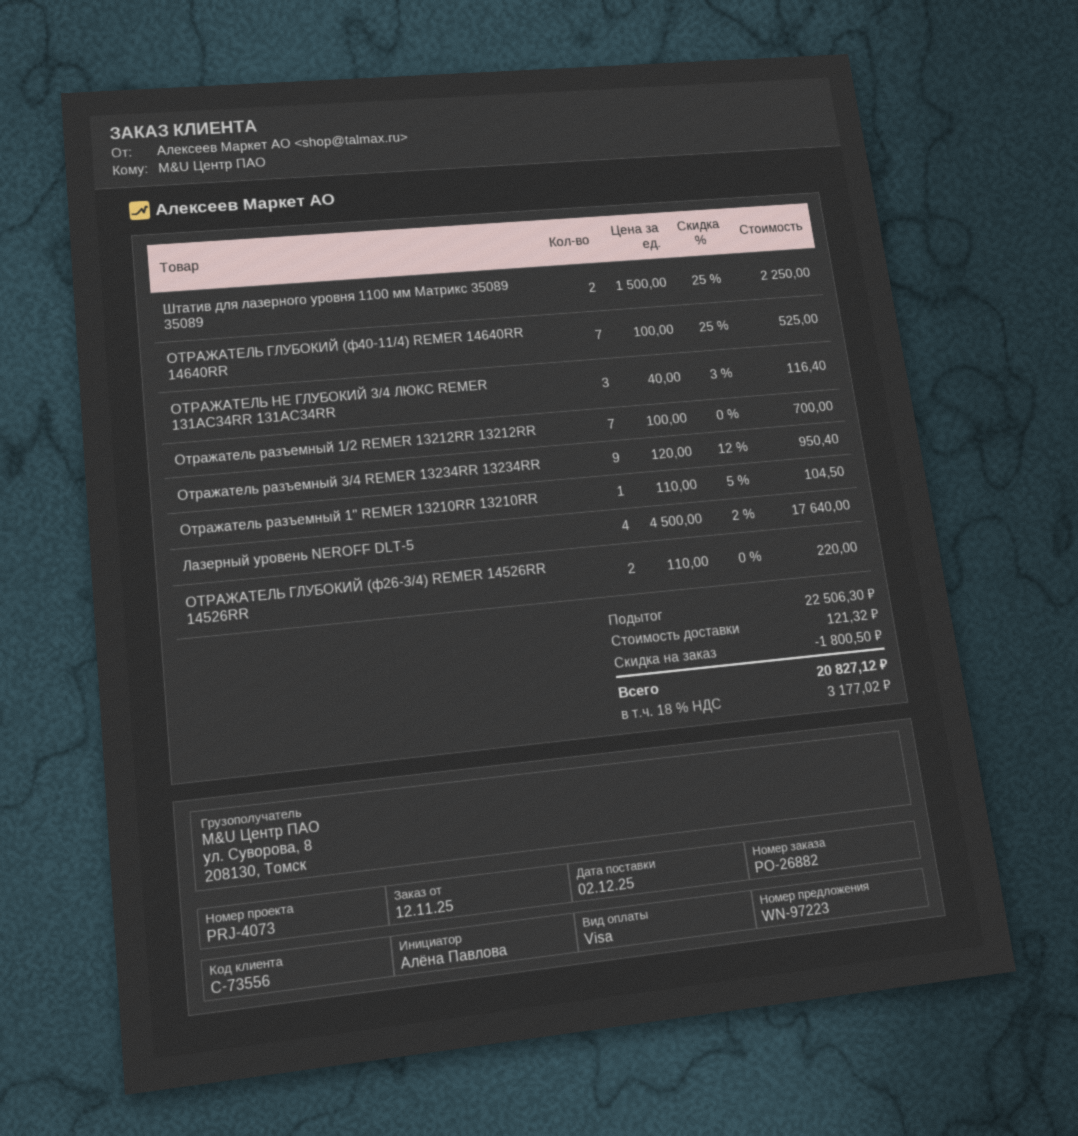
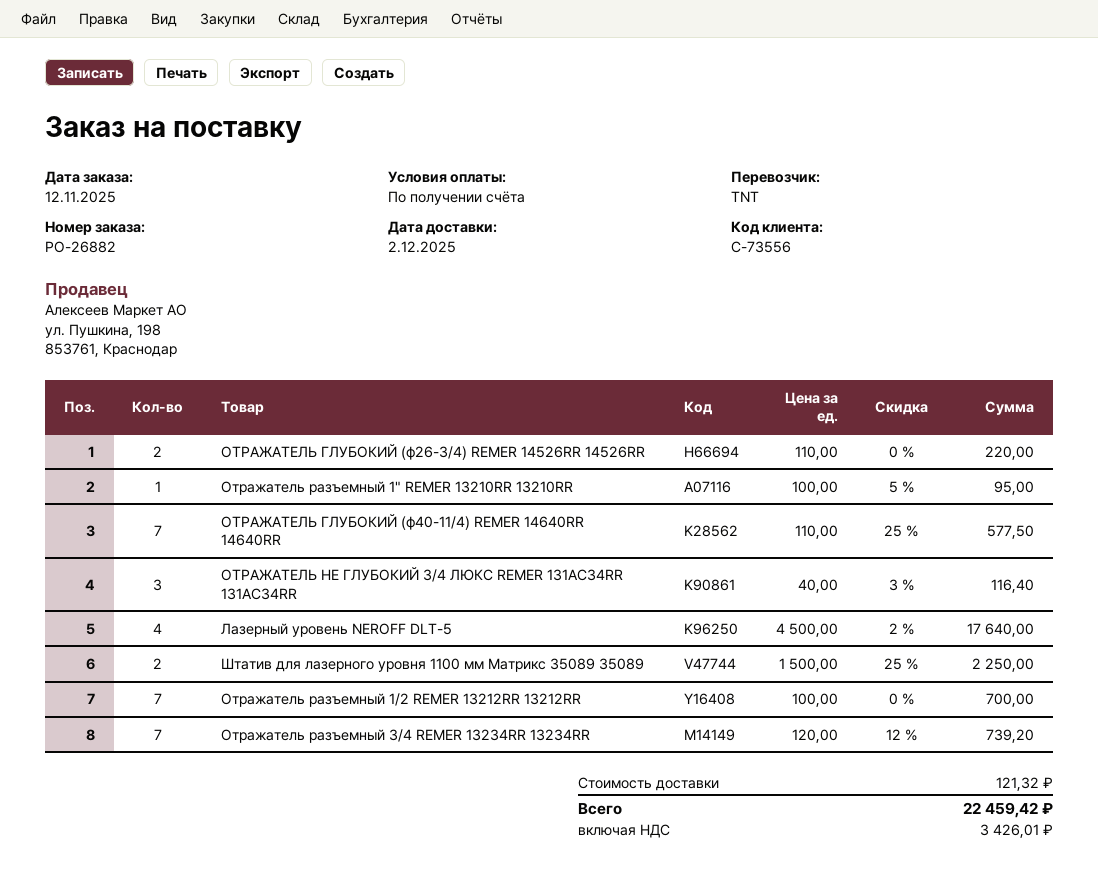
ОТРАЖАТЕЛЬ ГЛУБОКИЙ (ф40-11/4) REMER 14640RR 14640RR: 7 x 100.00 - 25% = 525.00 -> 7 x 110.00 - 25% = 577.50
Отражатель разъемный 3/4 REMER 13234RR 13234RR: 9 x 120.00 - 12% = 950.40 -> 7 x 120.00 - 12% = 739.20
Отражатель разъемный 1" REMER 13210RR 13210RR: 1 x 110.00 - 5% = 104.50 -> 1 x 100.00 - 5% = 95.00
discount: 1800.50 -> none
tax: 3177.02 -> 3426.01
total: 20827.12 -> 22459.42

